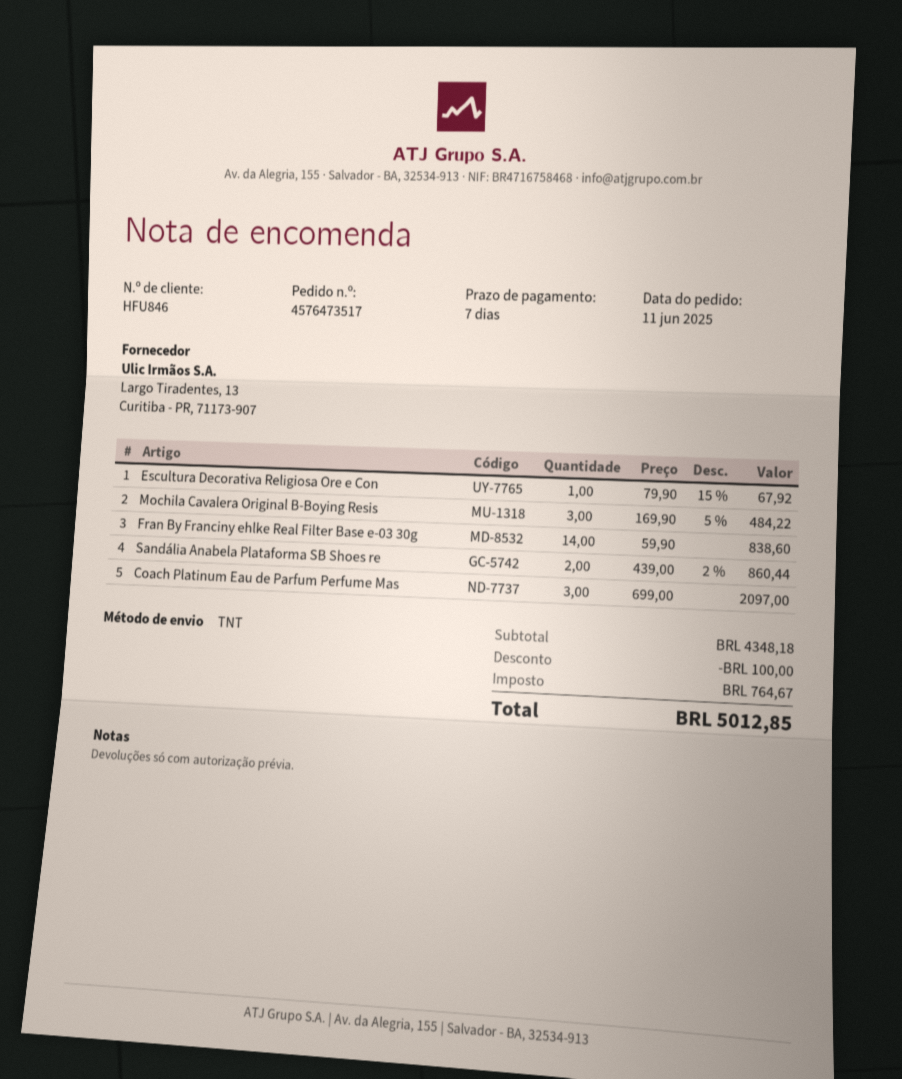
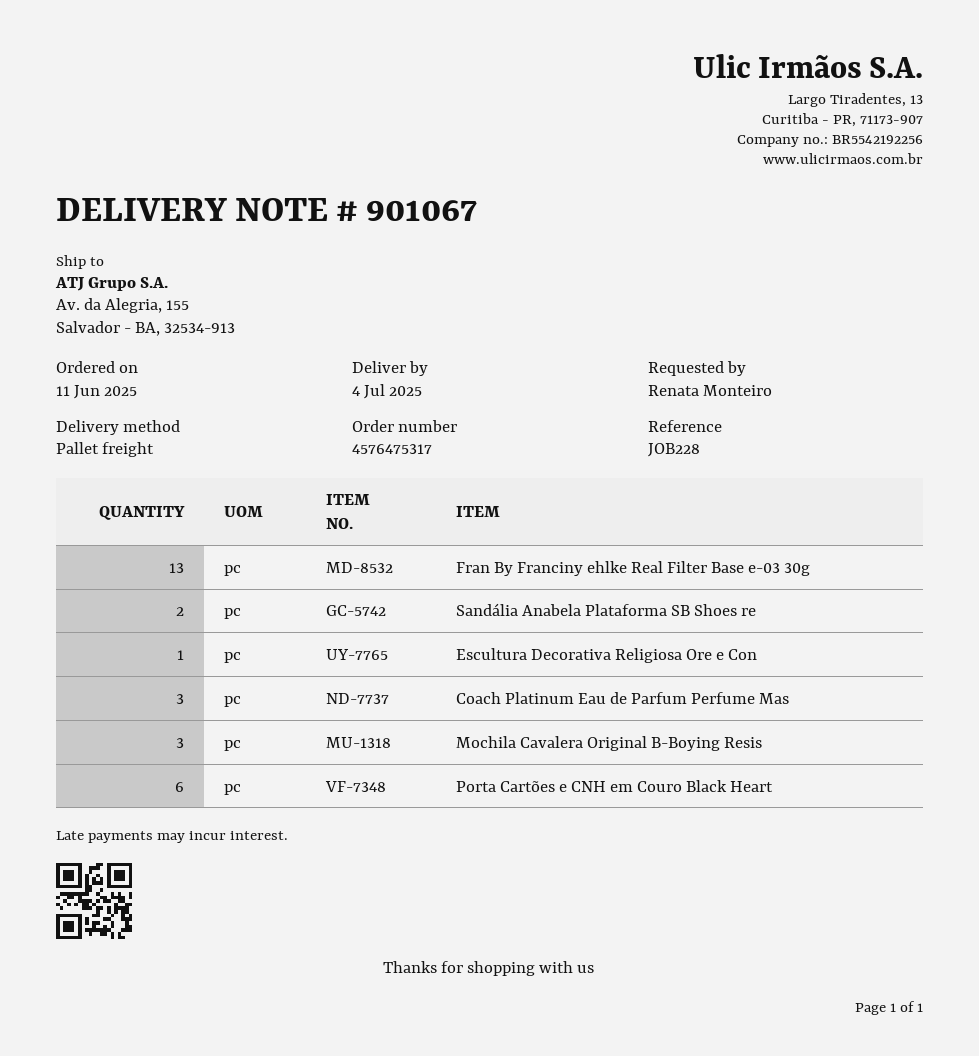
order number: 4576473517 -> 4576475317
shipping method: TNT -> pallet freight
Fran By Franciny ehlke Real Filter Base e-03 30g: 14 -> 13
Porta Cartões e CNH em Couro Black Heart: none -> 6

